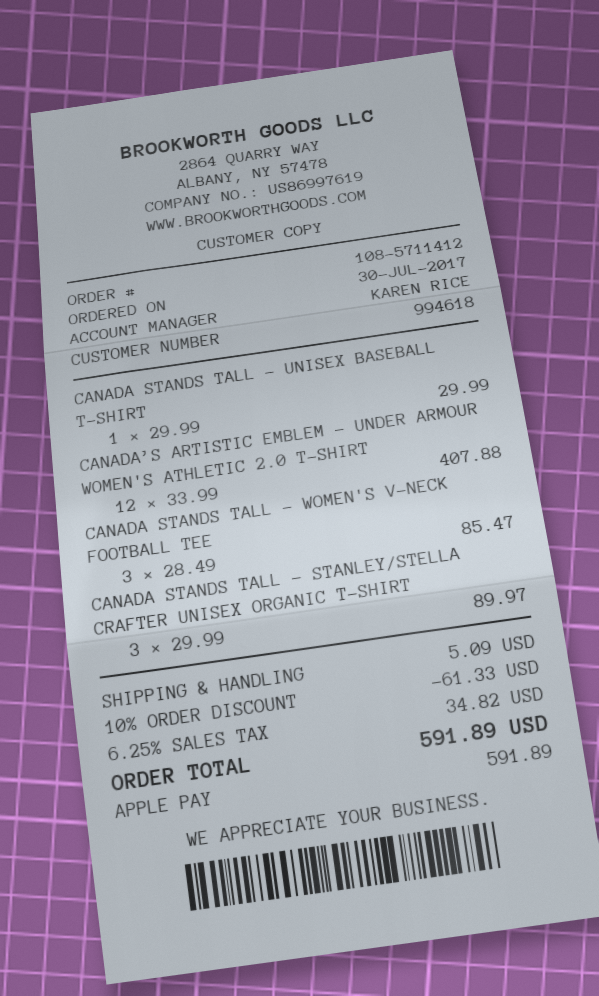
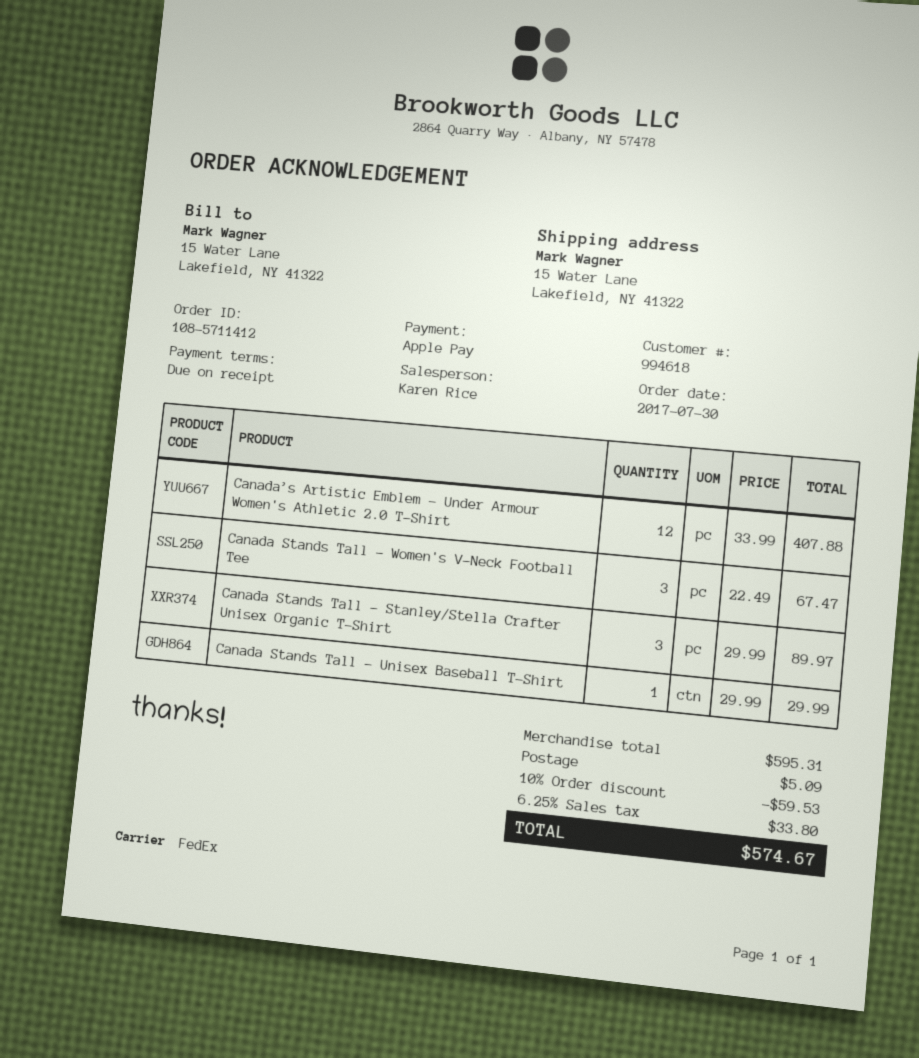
CANADA STANDS TALL - WOMEN'S V-NECK FOOTBALL TEE: 3 x 28.49 = 85.47 -> 3 x 22.49 = 67.47
discount: 10% = 61.33 -> 10% = 59.53
tax: 6.25% = 34.82 -> 6.25% = 33.80
total: 591.89 -> 574.67

